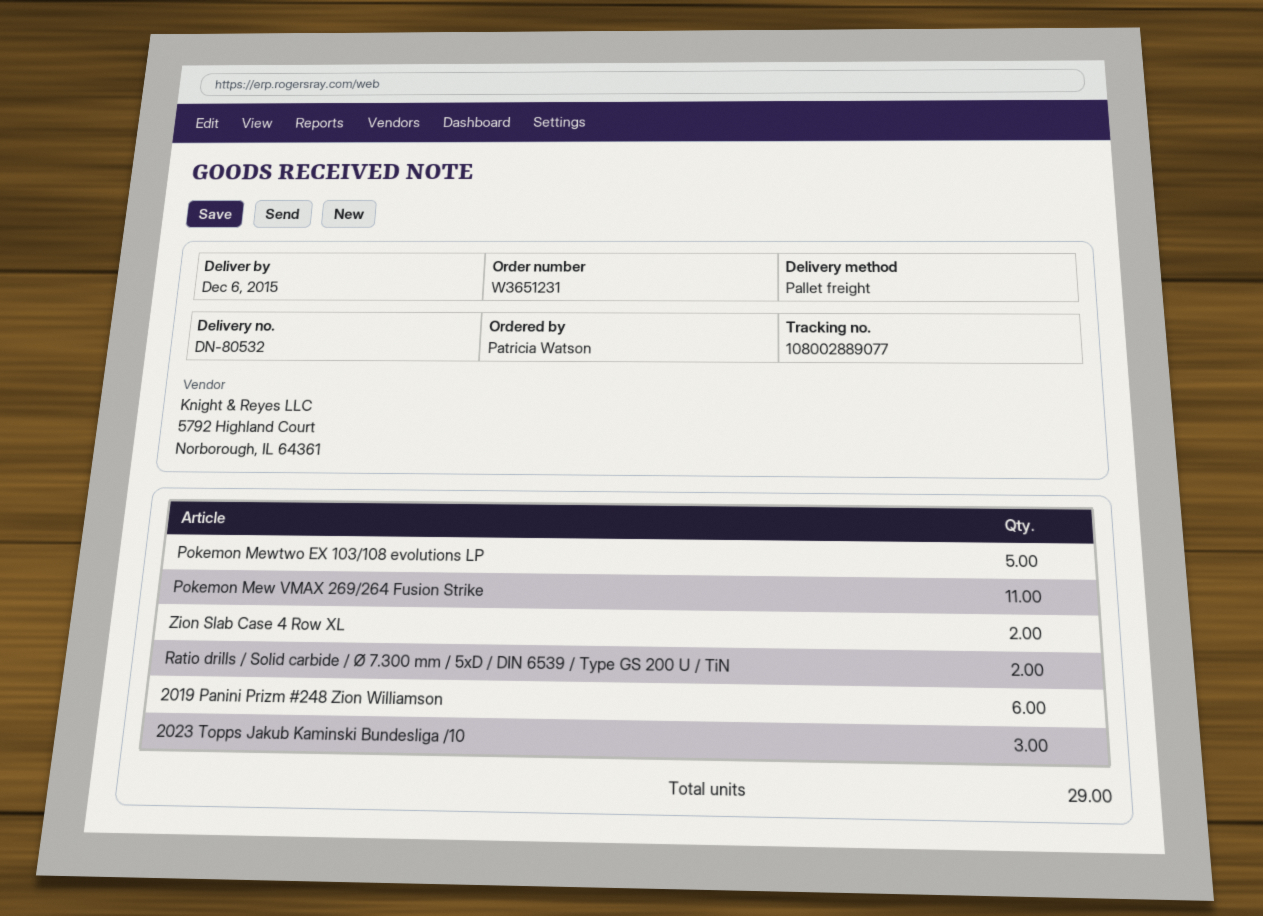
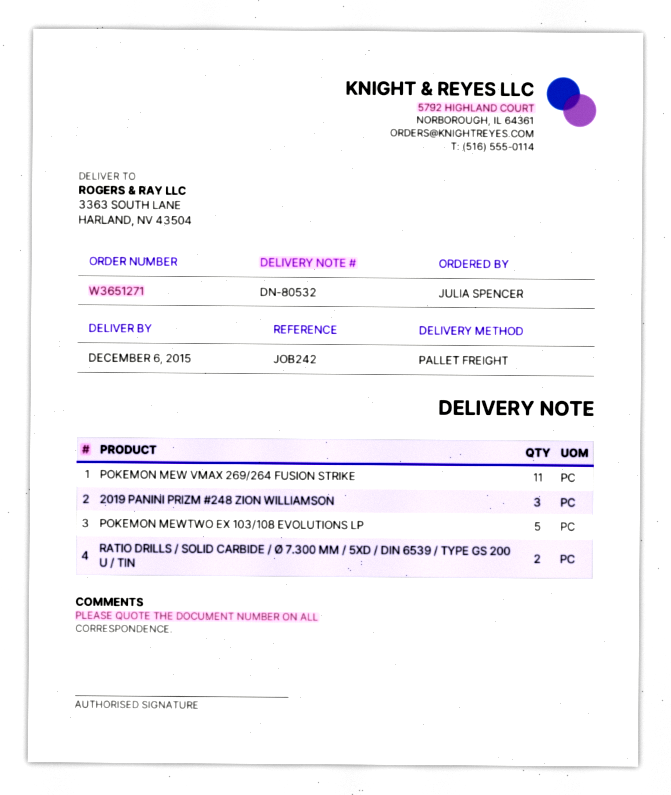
order number: W3651231 -> W3651271
ordered by: Patricia Watson -> JULIA SPENCER
Zion Slab Case 4 Row XL: 2 -> none
2019 Panini Prizm #248 Zion Williamson: 6 -> 3
2023 Topps Jakub Kaminski Bundesliga /10: 3 -> none

